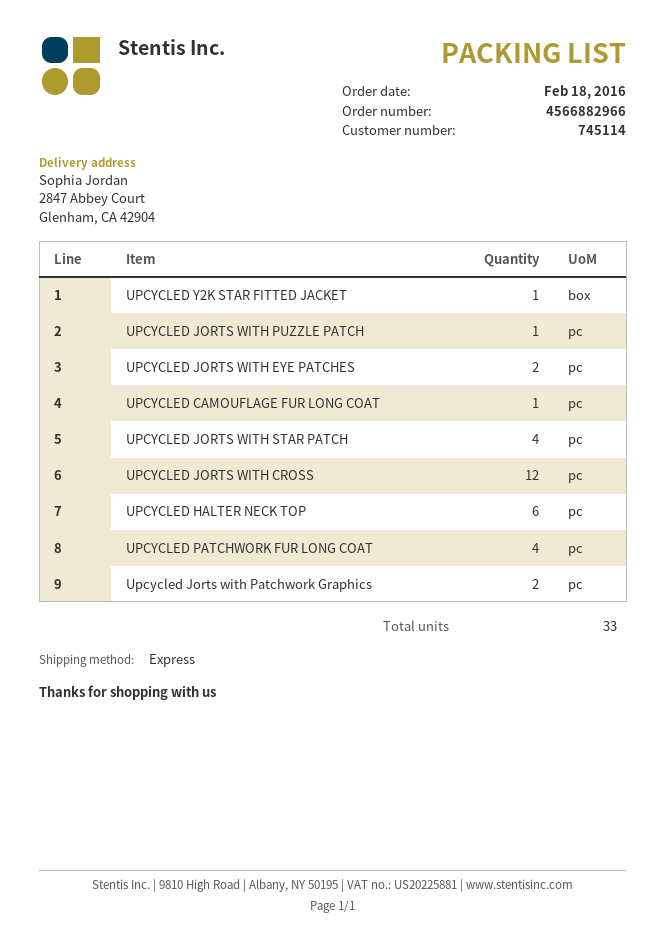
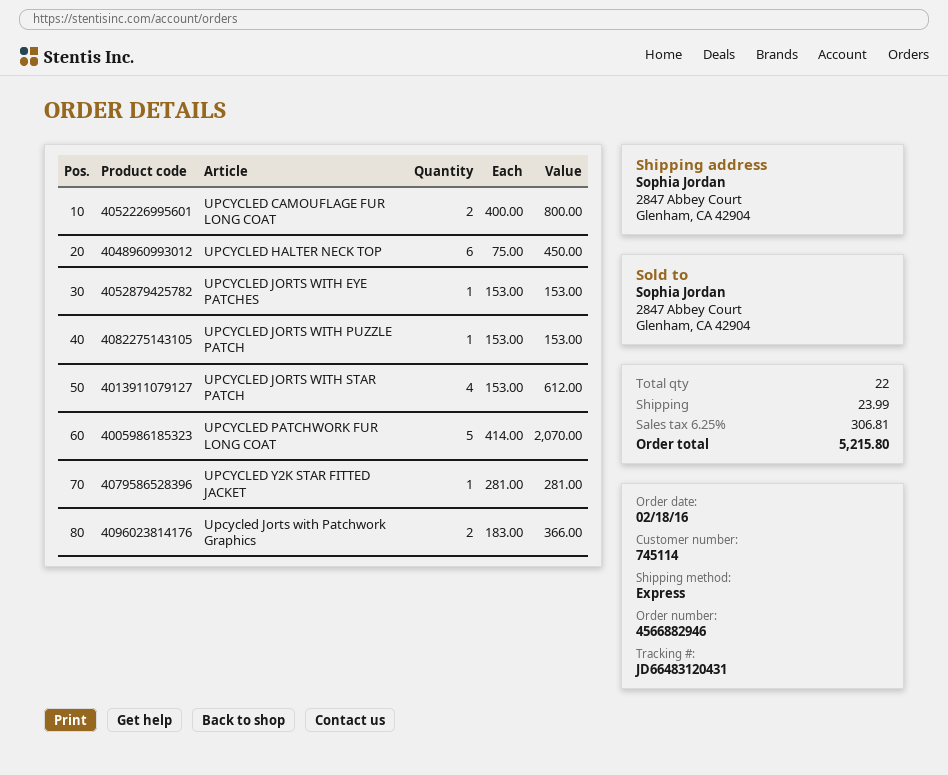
order number: 4566882966 -> 4566882946
UPCYCLED JORTS WITH EYE PATCHES: 2 -> 1
UPCYCLED CAMOUFLAGE FUR LONG COAT: 1 -> 2
UPCYCLED JORTS WITH CROSS: 12 -> none
UPCYCLED PATCHWORK FUR LONG COAT: 4 -> 5
total quantity: 33 -> 22

